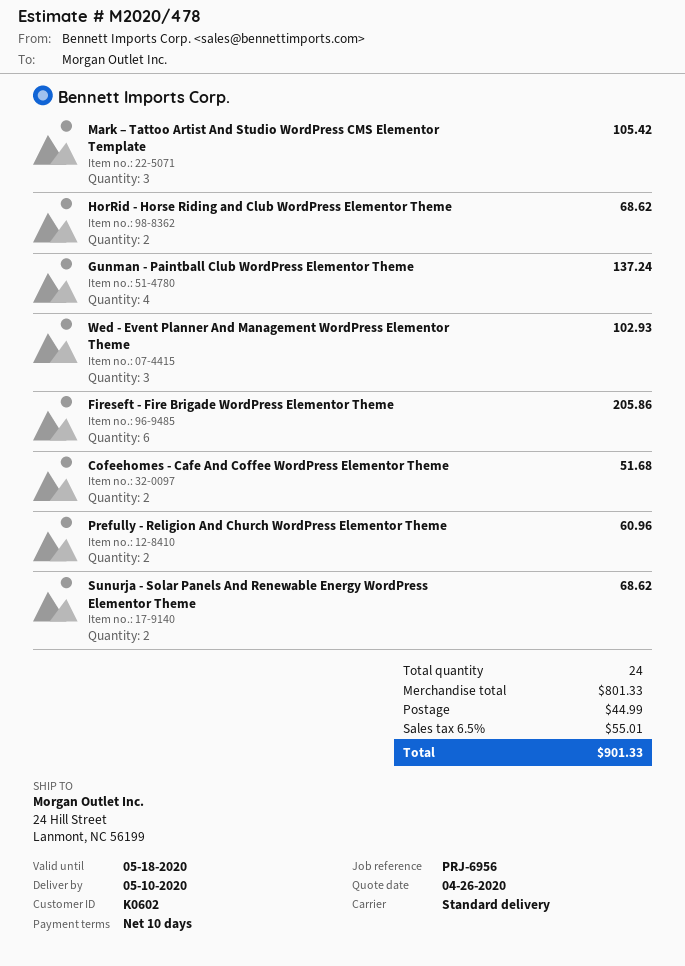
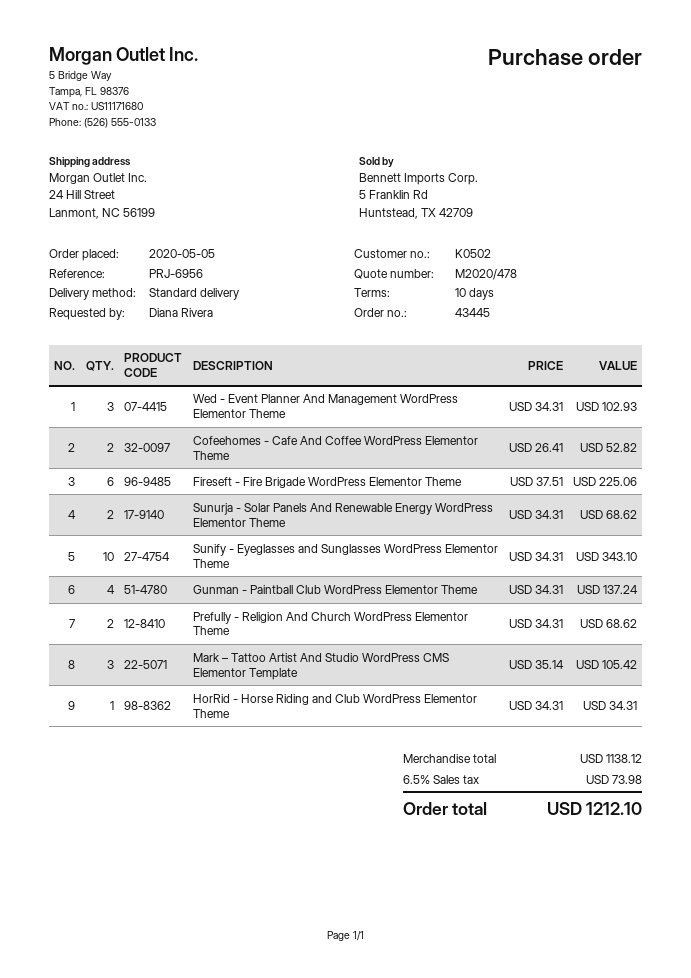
customer number: K0602 -> K0502
HorRid - Horse Riding and Club WordPress Elementor Theme: 2 for 68.62 -> 1 for 34.31
Fireseft - Fire Brigade WordPress Elementor Theme: 6 for 205.86 -> 6 for 225.06
Cofeehomes - Cafe And Coffee WordPress Elementor Theme: 2 for 51.68 -> 2 for 52.82
Prefully - Religion And Church WordPress Elementor Theme: 2 for 60.96 -> 2 for 68.62
Sunify - Eyeglasses and Sunglasses WordPress Elementor Theme: none -> 10 for 343.10
subtotal: 801.33 -> 1138.12
shipping: 44.99 -> none
tax: 6.5% = 55.01 -> 6.5% = 73.98
total: 901.33 -> 1212.10

